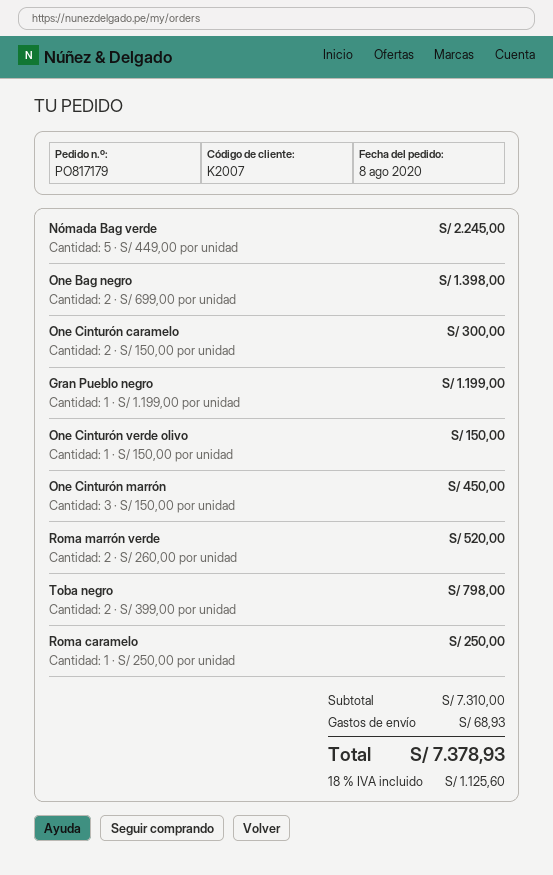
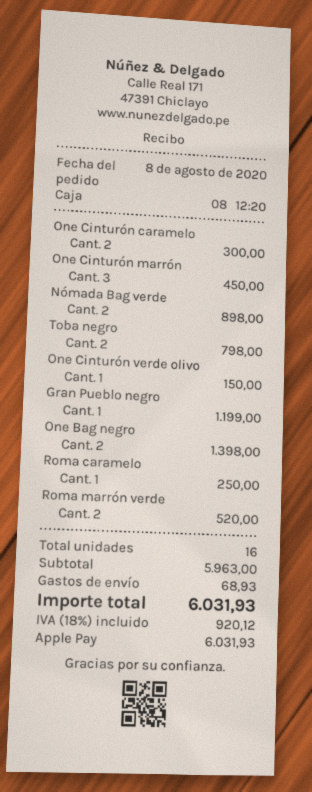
Nómada Bag verde: 5 for 2245.00 -> 2 for 898.00
subtotal: 7310.00 -> 5963.00
tax: 18% = 1125.60 -> 18% = 920.12
total: 7378.93 -> 6031.93

